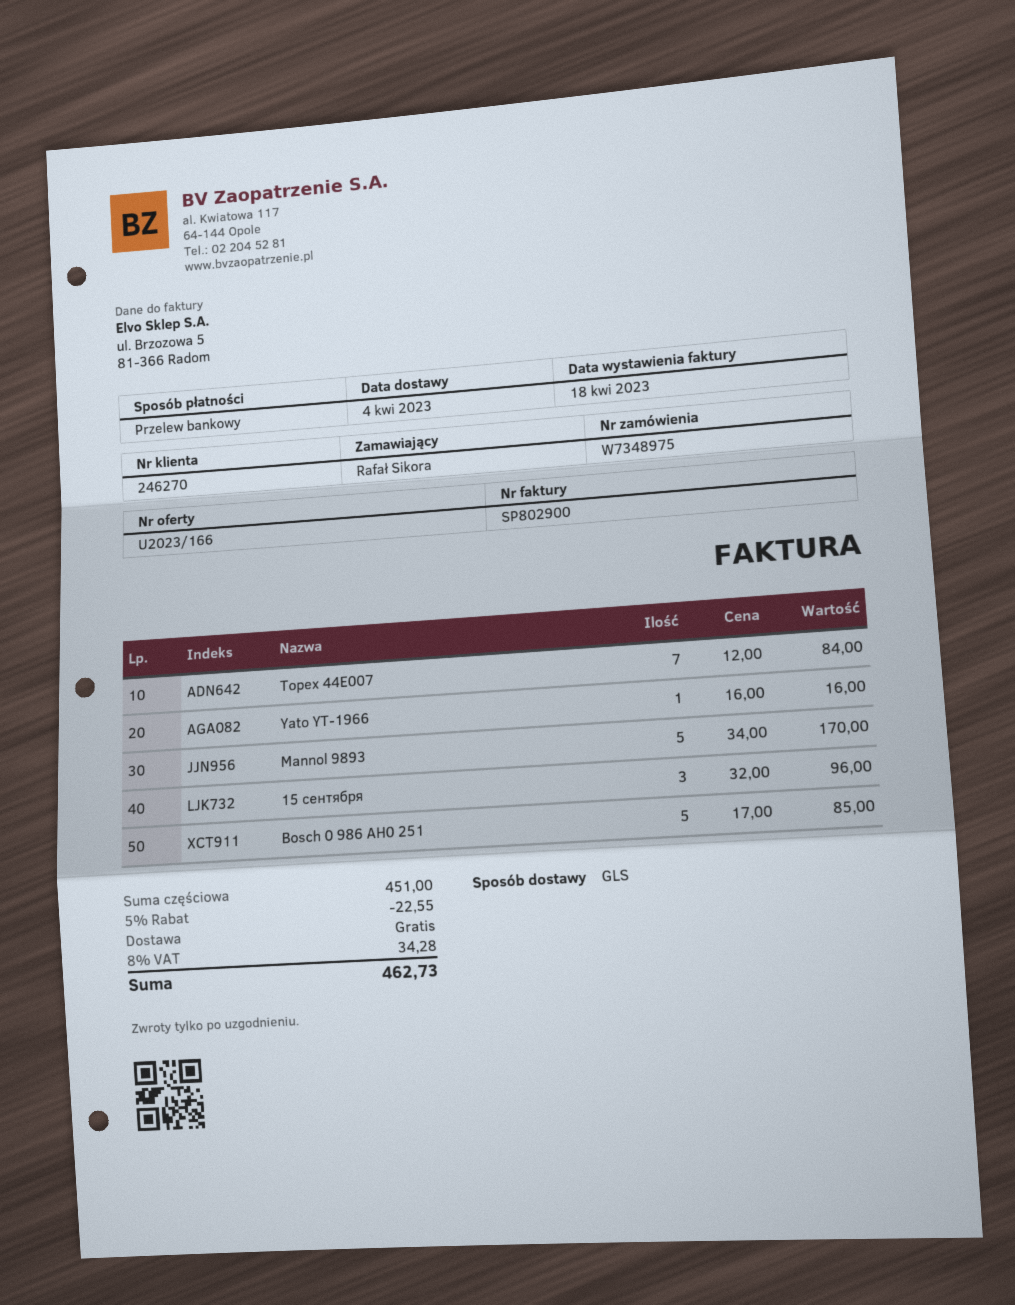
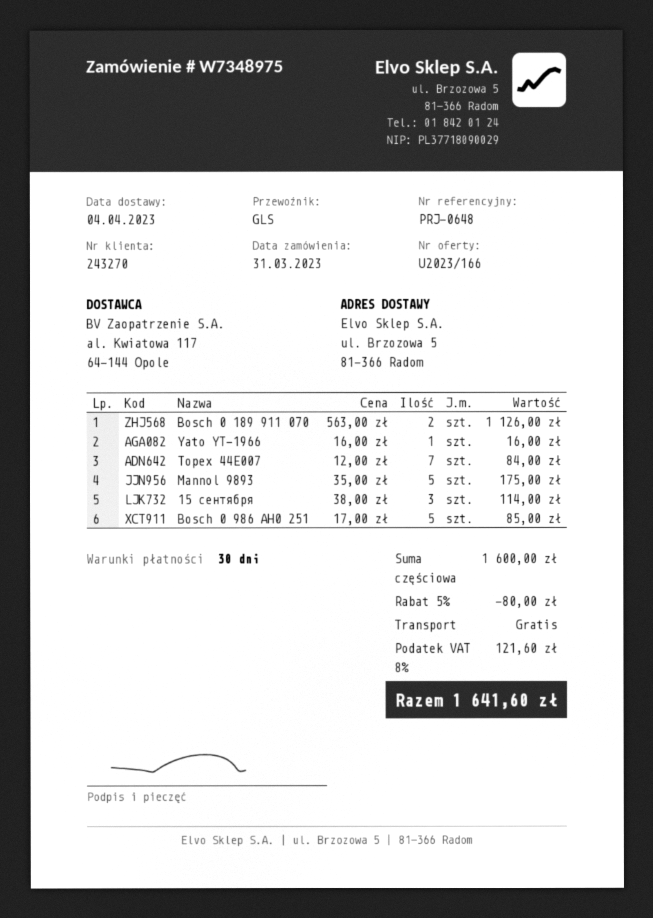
customer number: 246270 -> 243270
Mannol 9893: 5 x 34.00 = 170.00 -> 5 x 35.00 = 175.00
15 сентября: 3 x 32.00 = 96.00 -> 3 x 38.00 = 114.00
Bosch 0 189 911 070: none -> 2 x 563.00 = 1126.00
subtotal: 451.00 -> 1600.00
discount: 5% = 22.55 -> 5% = 80.00
tax: 8% = 34.28 -> 8% = 121.60
total: 462.73 -> 1641.60

